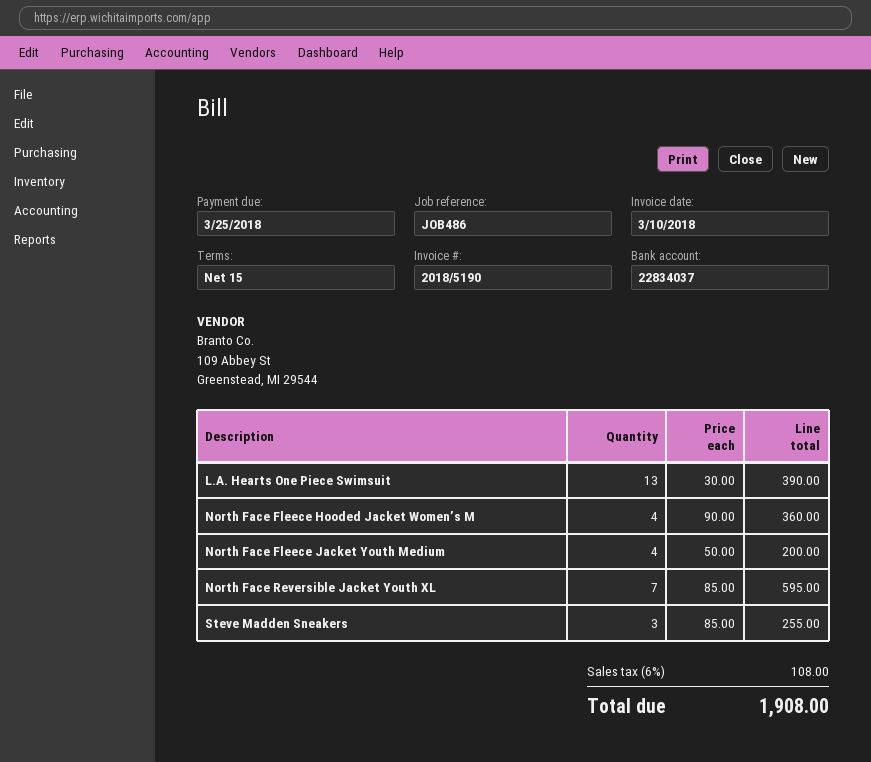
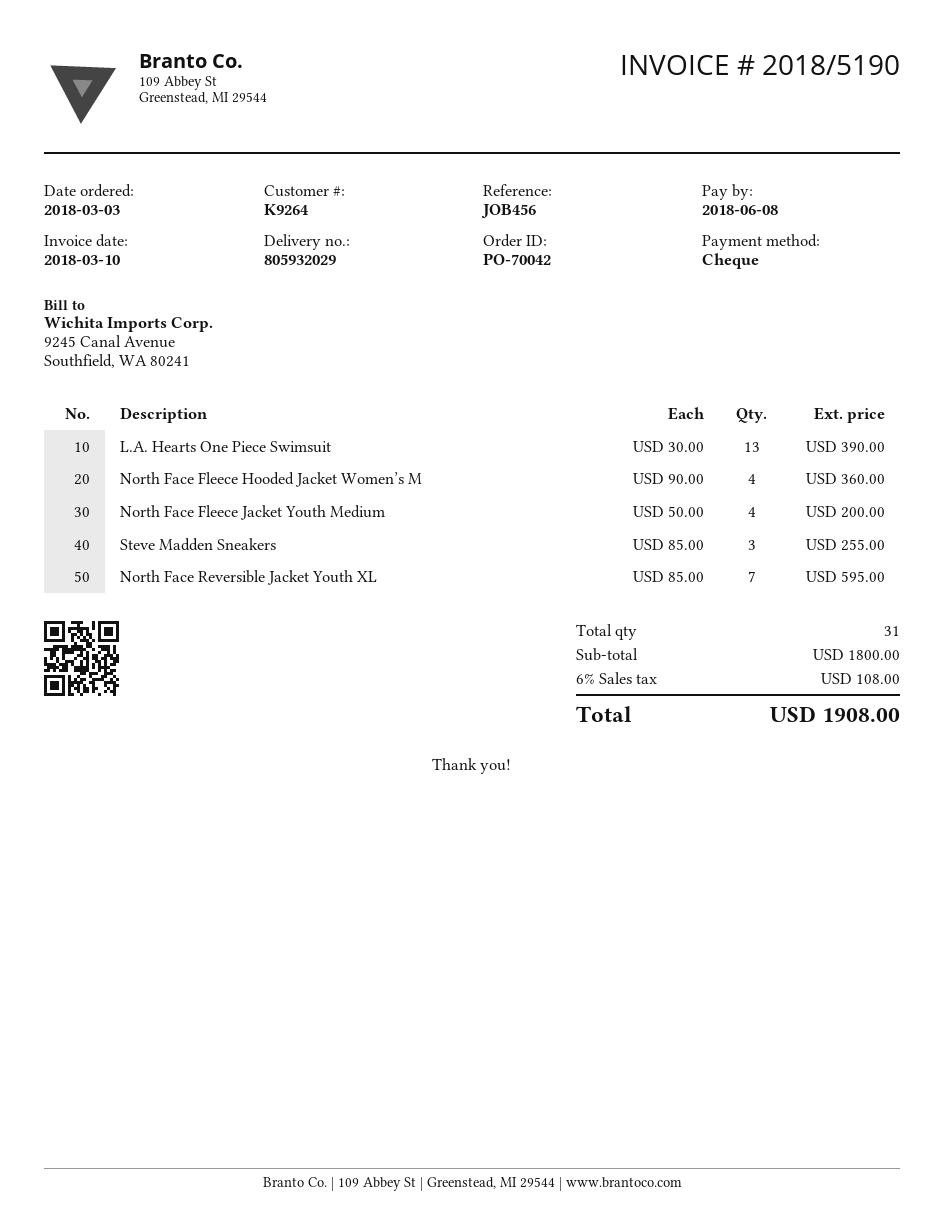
due date: 2018-03-25 -> 2018-06-08
reference: JOB486 -> JOB456

